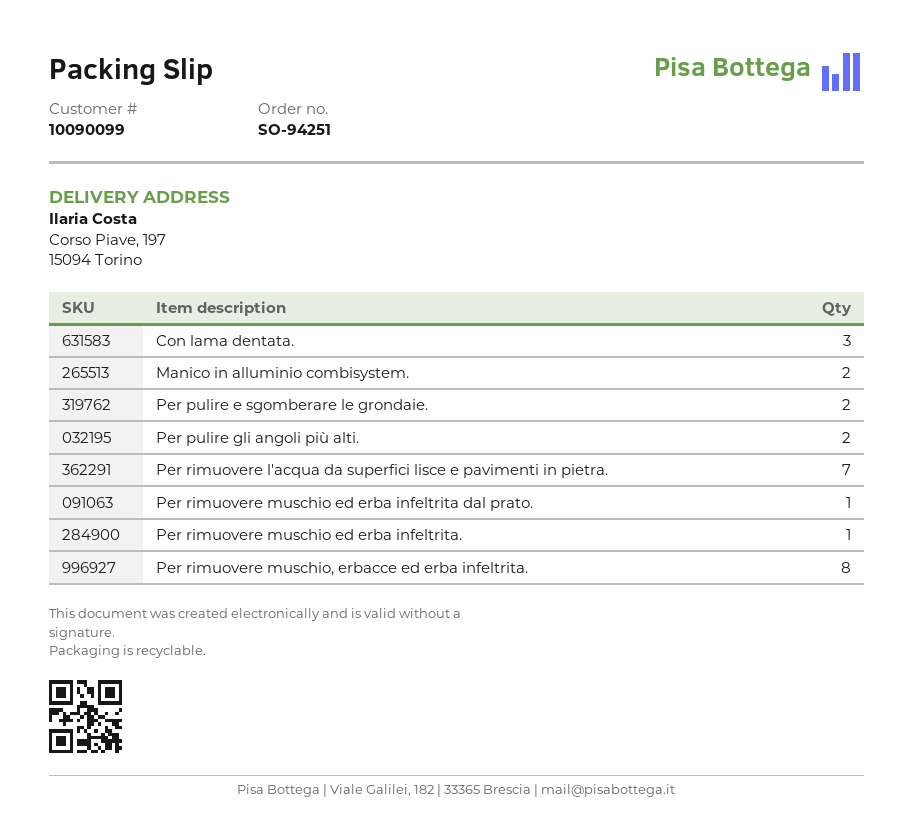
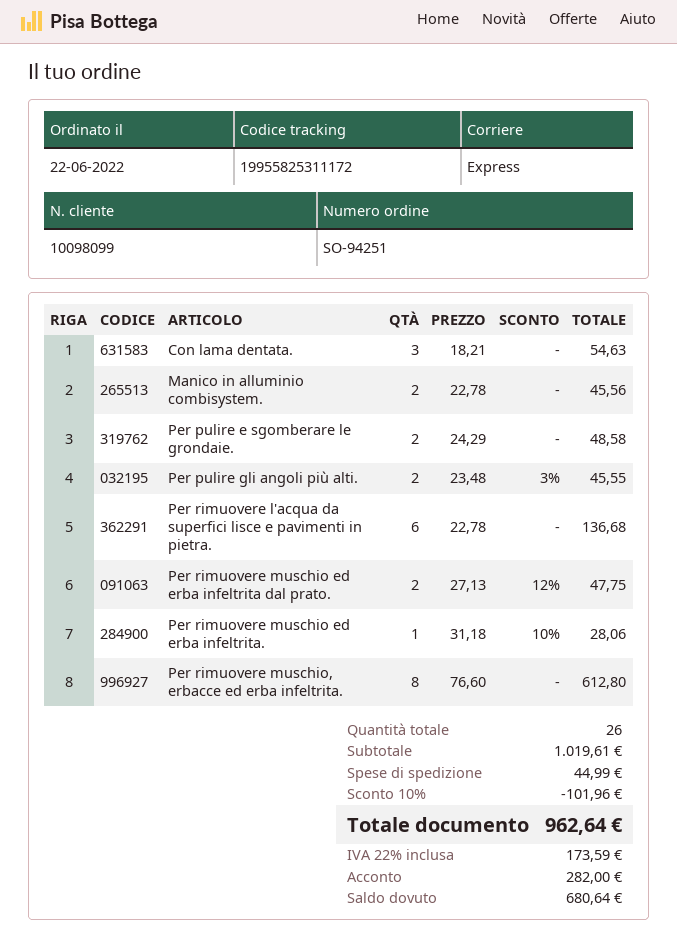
customer number: 10090099 -> 10098099
Per rimuovere l'acqua da superfici lisce e pavimenti in pietra.: 7 -> 6
Per rimuovere muschio ed erba infeltrita dal prato.: 1 -> 2

